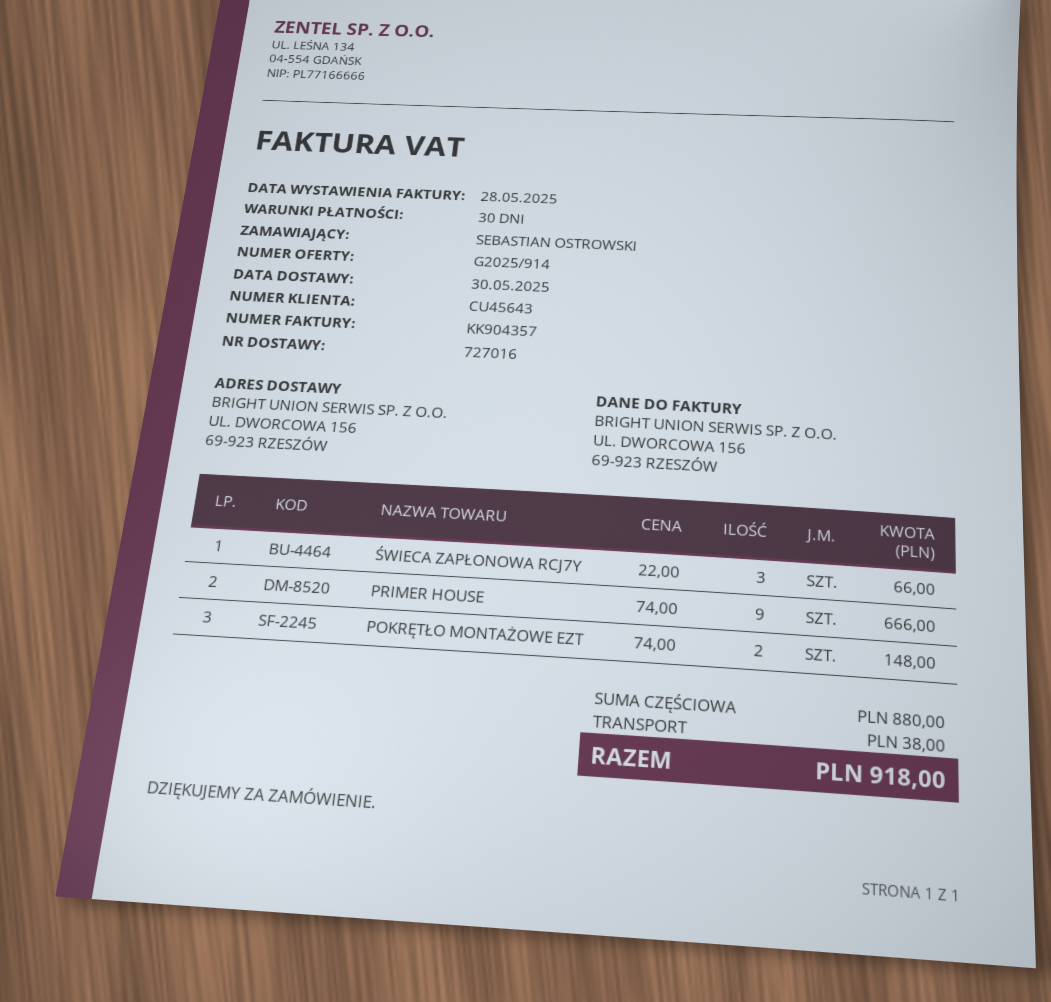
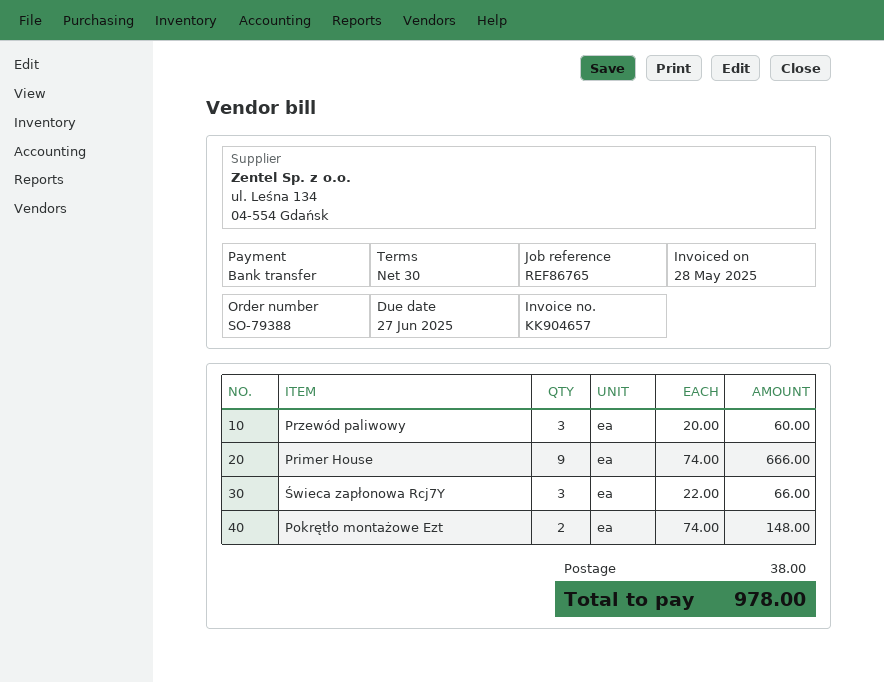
invoice number: KK904357 -> KK904657
Przewód paliwowy: none -> 3 x 20.00 = 60.00
total: 918.00 -> 978.00

